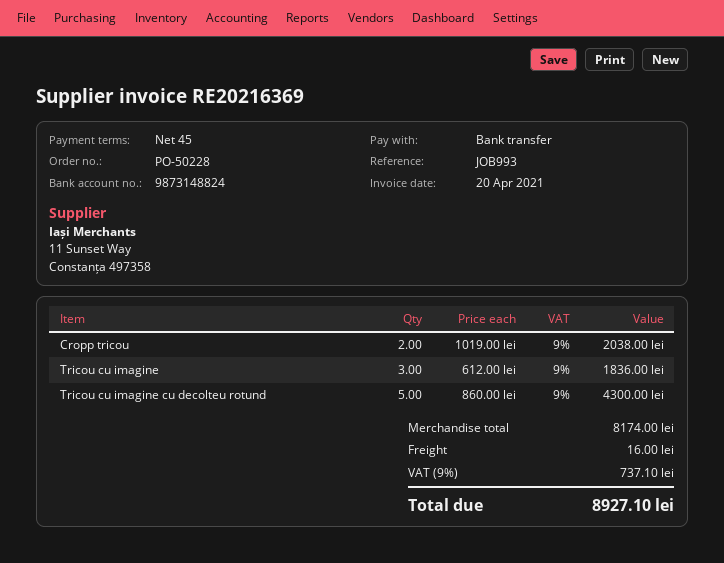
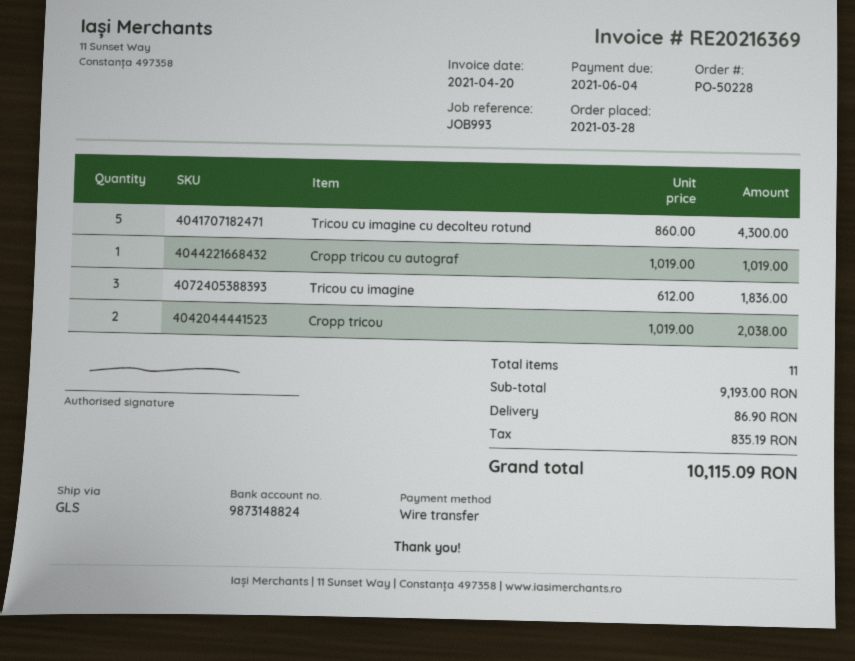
Cropp tricou cu autograf: none -> 1 x 1019.00 = 1019.00
subtotal: 8174.00 -> 9193.00
shipping: 16.00 -> 86.90
tax: 737.10 -> 835.19
total: 8927.10 -> 10115.09

